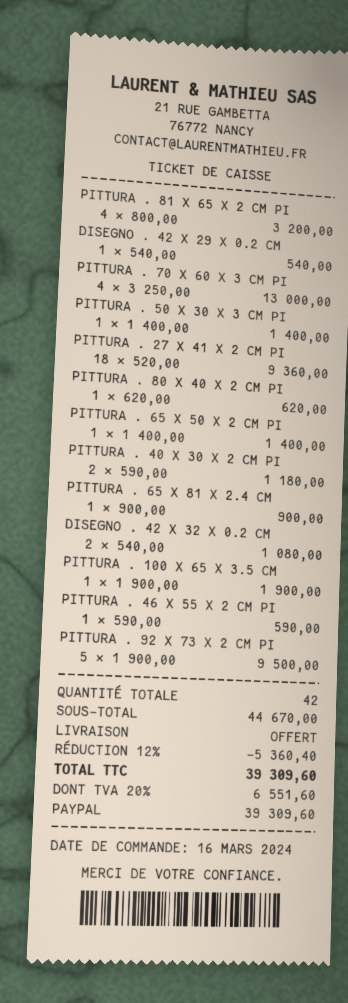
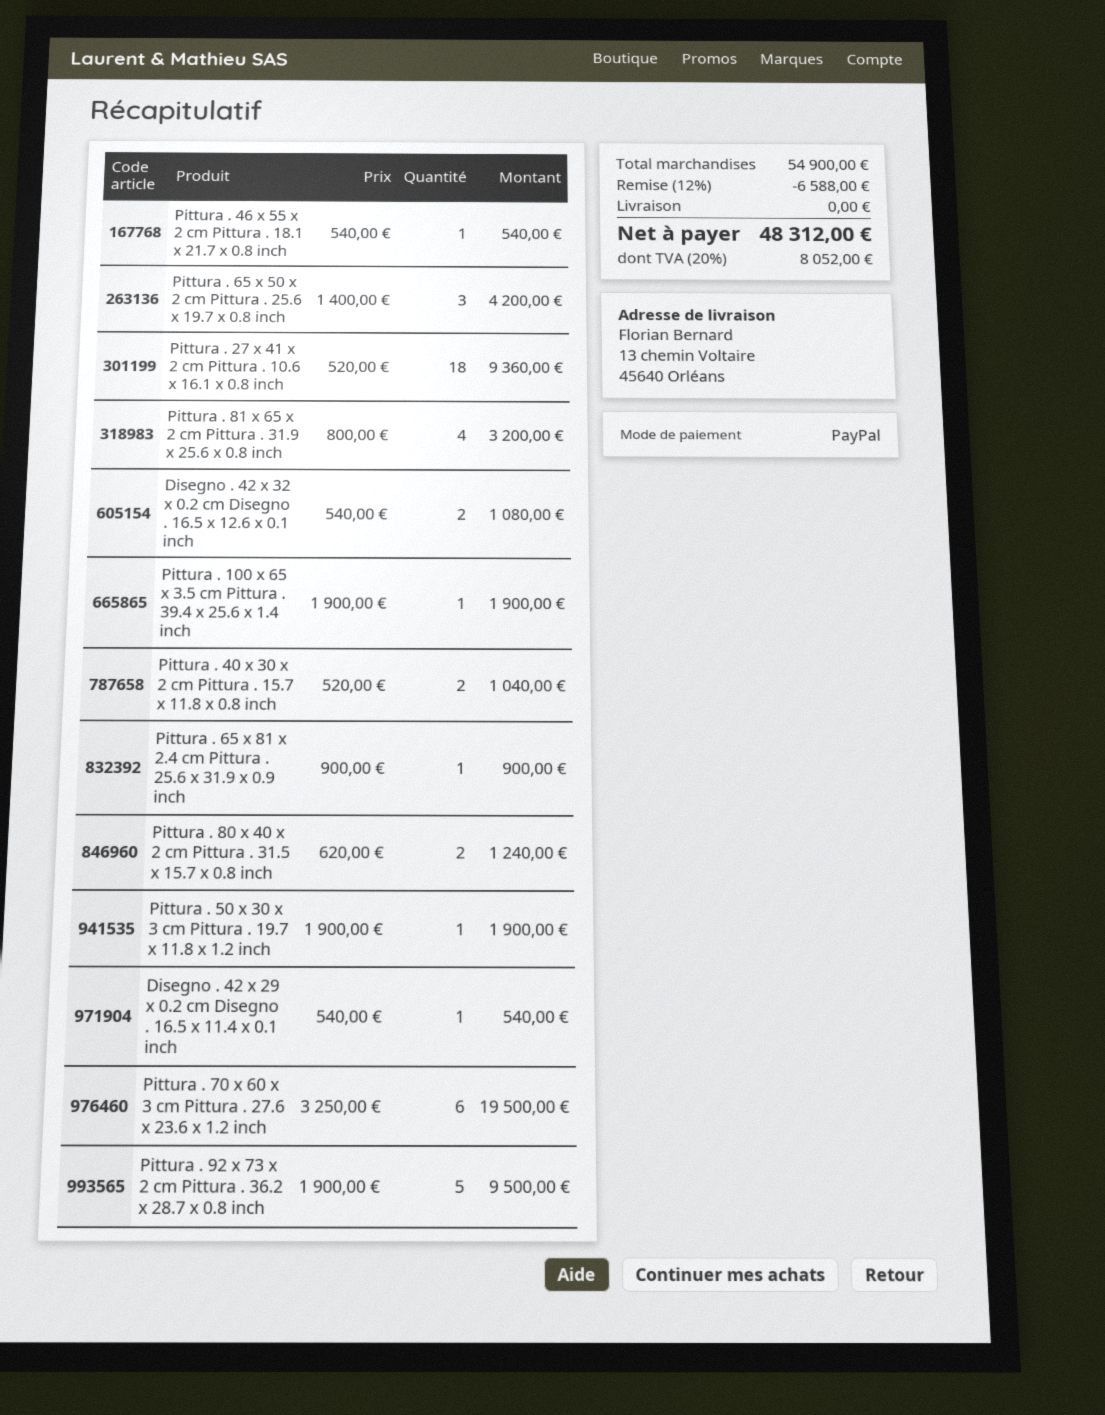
PITTURA . 70 X 60 X 3 CM PI: 4 x 3250.00 = 13000.00 -> 6 x 3250.00 = 19500.00
PITTURA . 50 X 30 X 3 CM PI: 1 x 1400.00 = 1400.00 -> 1 x 1900.00 = 1900.00
PITTURA . 80 X 40 X 2 CM PI: 1 x 620.00 = 620.00 -> 2 x 620.00 = 1240.00
PITTURA . 65 X 50 X 2 CM PI: 1 x 1400.00 = 1400.00 -> 3 x 1400.00 = 4200.00
PITTURA . 40 X 30 X 2 CM PI: 2 x 590.00 = 1180.00 -> 2 x 520.00 = 1040.00
PITTURA . 46 X 55 X 2 CM PI: 1 x 590.00 = 590.00 -> 1 x 540.00 = 540.00
subtotal: 44670.00 -> 54900.00
discount: 12% = 5360.40 -> 12% = 6588.00
tax: 20% = 6551.60 -> 20% = 8052.00
total: 39309.60 -> 48312.00

